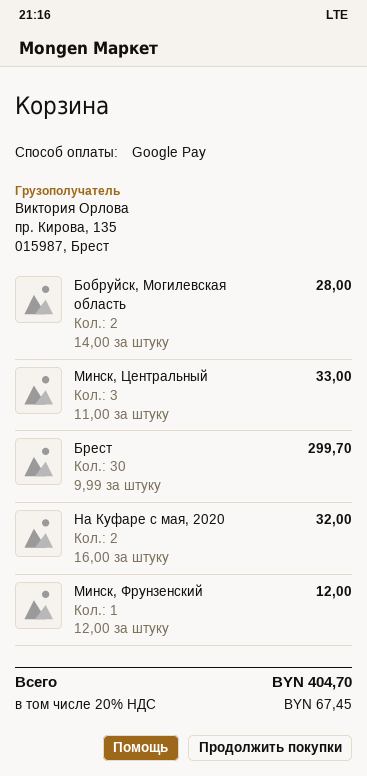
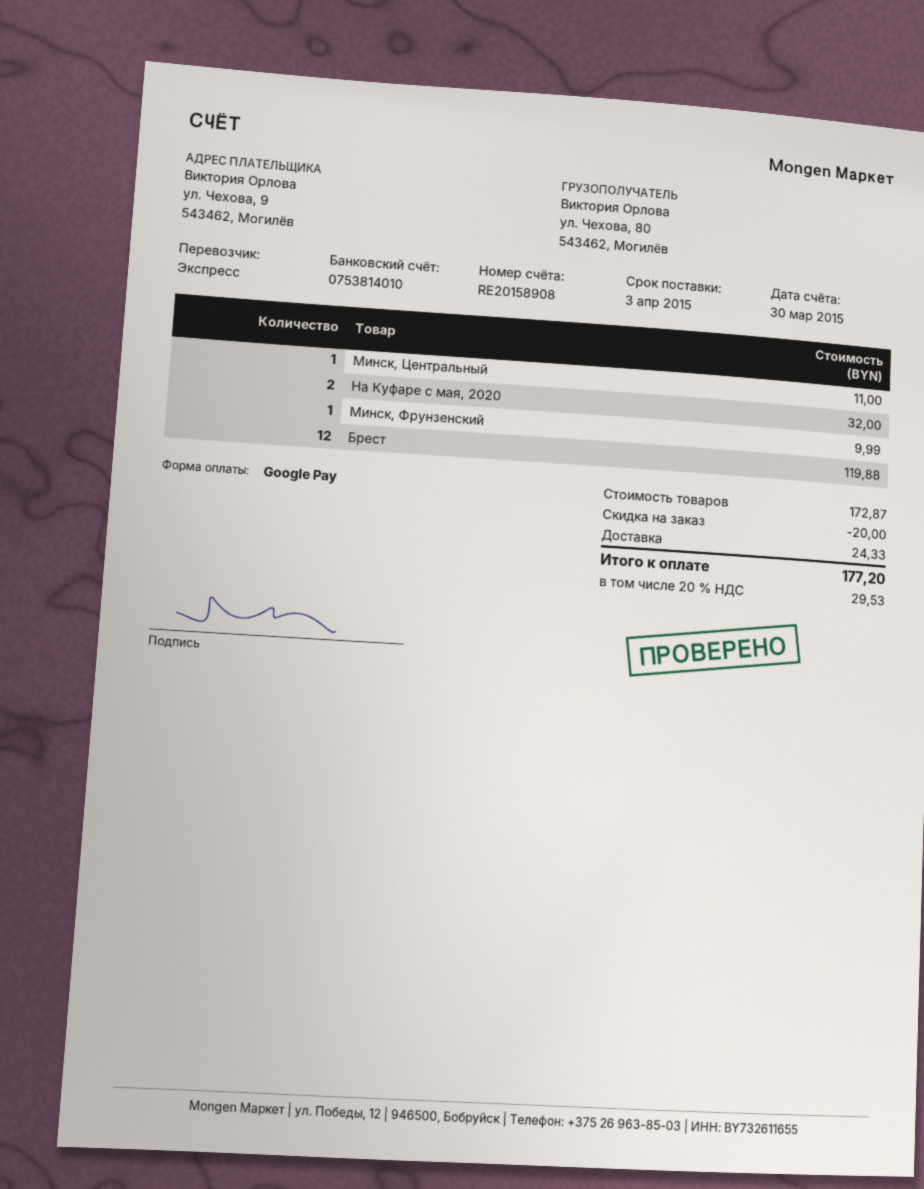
ship to: пр. Кирова, 135, 015987, Брест -> ул. Чехова, 80, 543462, Могилёв
Бобруйск, Могилевская область: 2 for 28.00 -> none
Минск, Центральный: 3 for 33.00 -> 1 for 11.00
Брест: 30 for 299.70 -> 12 for 119.88
Минск, Фрунзенский: 1 for 12.00 -> 1 for 9.99
discount: none -> 20.00
shipping: none -> 24.33
tax: 20% = 67.45 -> 20% = 29.53
total: 404.70 -> 177.20

